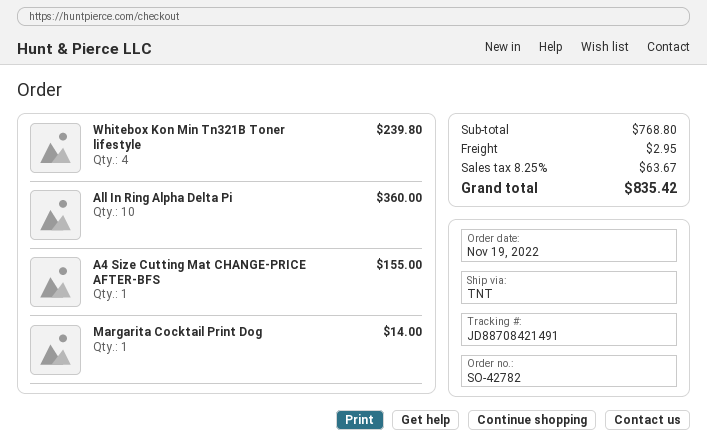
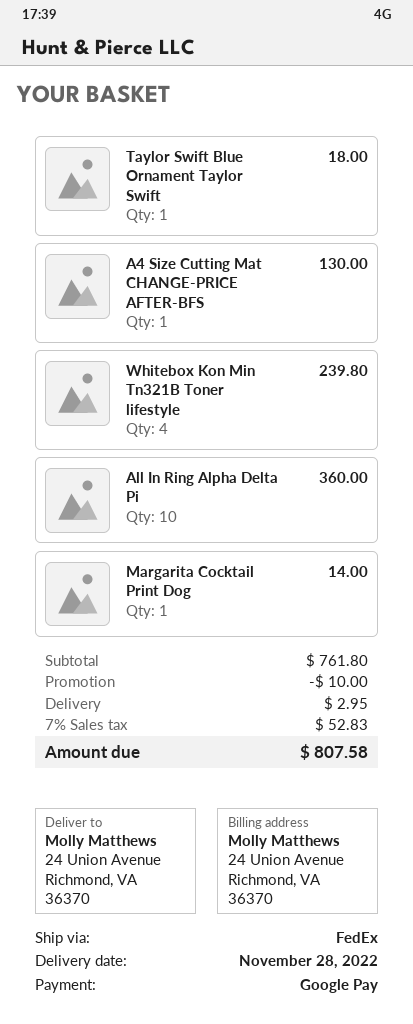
shipping method: TNT -> FedEx
A4 Size Cutting Mat CHANGE-PRICE AFTER-BFS: 1 for 155.00 -> 1 for 130.00
Taylor Swift Blue Ornament Taylor Swift: none -> 1 for 18.00
subtotal: 768.80 -> 761.80
discount: none -> 10.00
tax: 8.25% = 63.67 -> 7% = 52.83
total: 835.42 -> 807.58

